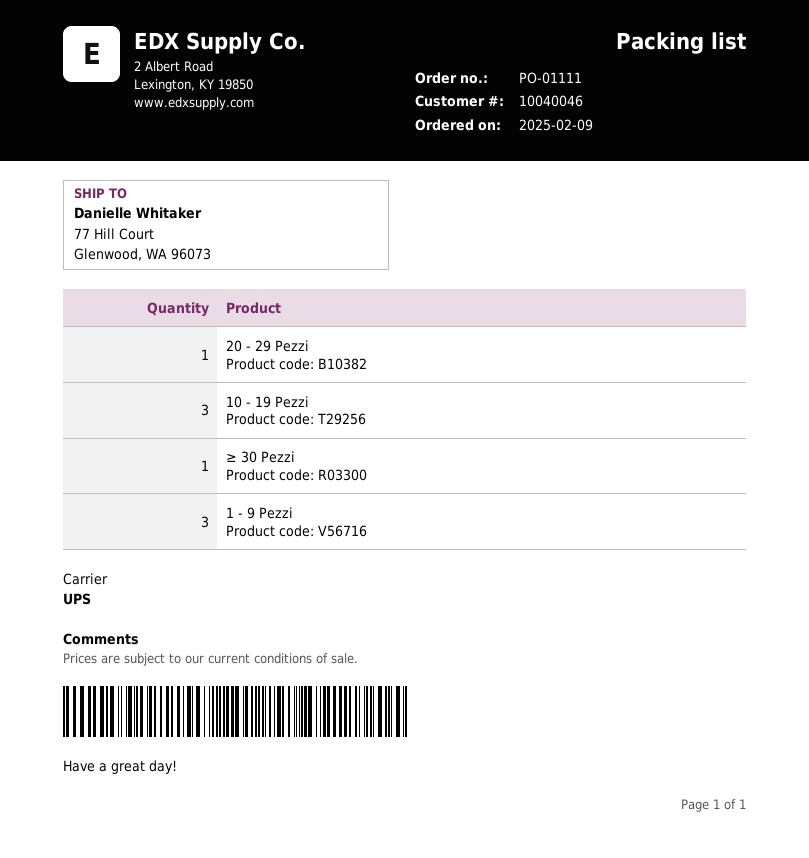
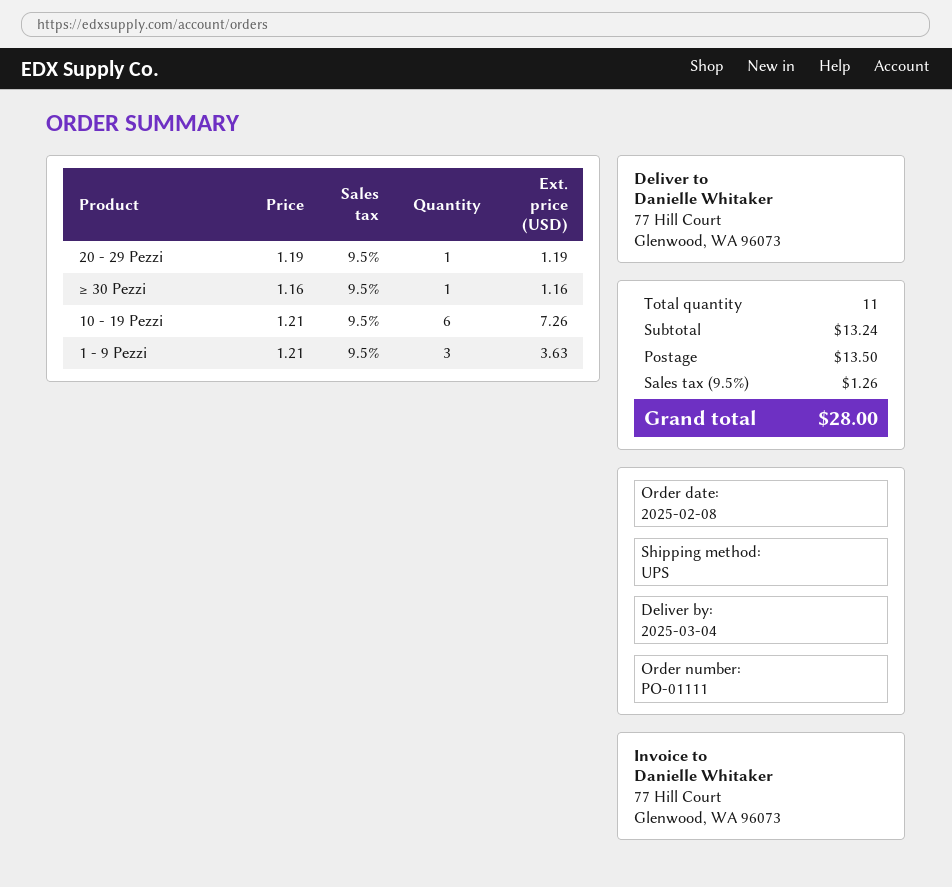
order date: 2025-02-09 -> 2025-02-08
10 - 19 Pezzi: 3 -> 6

